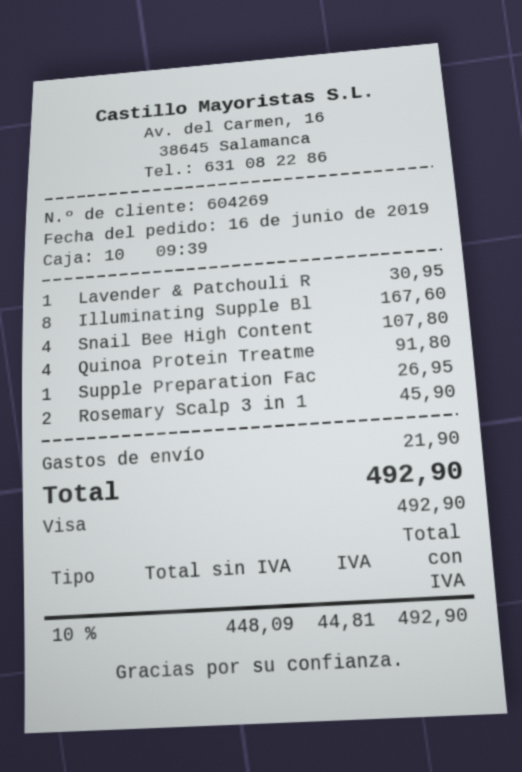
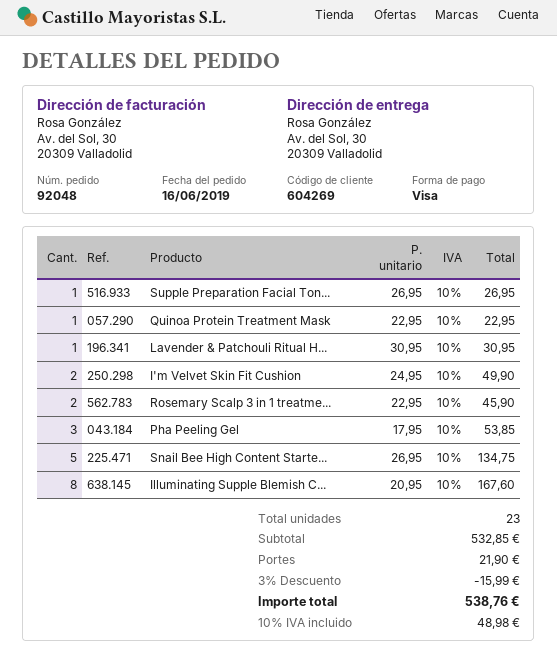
Snail Bee High Content: 4 for 107.80 -> 5 for 134.75
Quinoa Protein Treatme: 4 for 91.80 -> 1 for 22.95
I'm Velvet Skin Fit Cushion: none -> 2 for 49.90
Pha Peeling Gel: none -> 3 for 53.85
discount: none -> 3% = 15.99
tax: 10% = 44.81 -> 10% = 48.98
total: 492.90 -> 538.76

